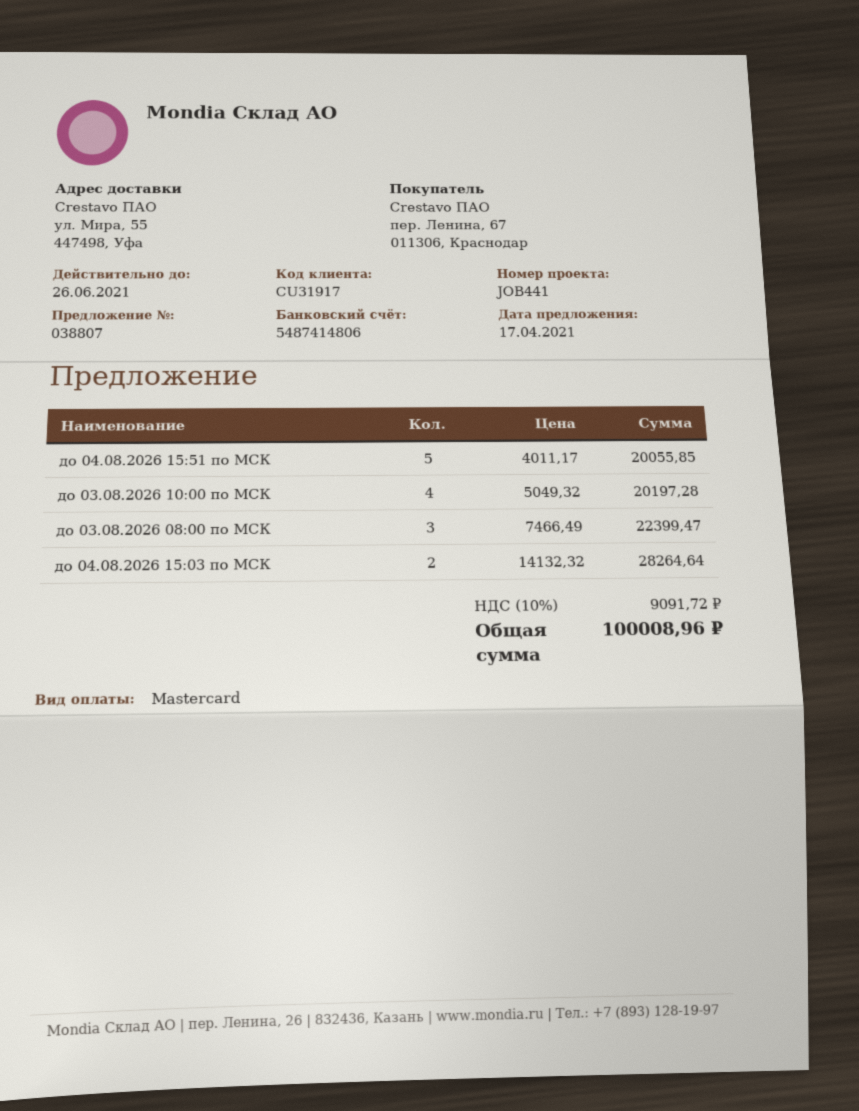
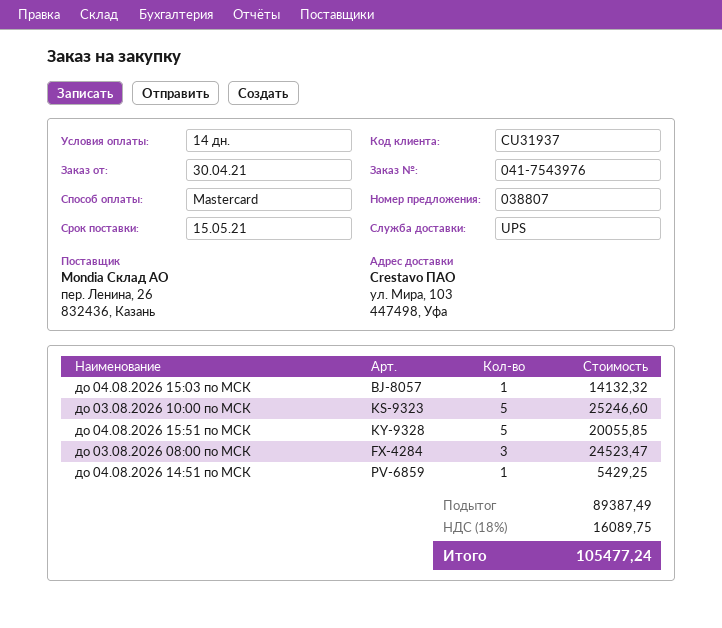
customer number: CU31917 -> CU31937
ship to: ул. Мира, 55, 447498, Уфа -> ул. Мира, 103, 447498, Уфа
до 03.08.2026 10:00 по МСК: 4 for 20197.28 -> 5 for 25246.60
до 03.08.2026 08:00 по МСК: 3 for 22399.47 -> 3 for 24523.47
до 04.08.2026 15:03 по МСК: 2 for 28264.64 -> 1 for 14132.32
до 04.08.2026 14:51 по МСК: none -> 1 for 5429.25
tax: 10% = 9091.72 -> 18% = 16089.75
total: 100008.96 -> 105477.24

